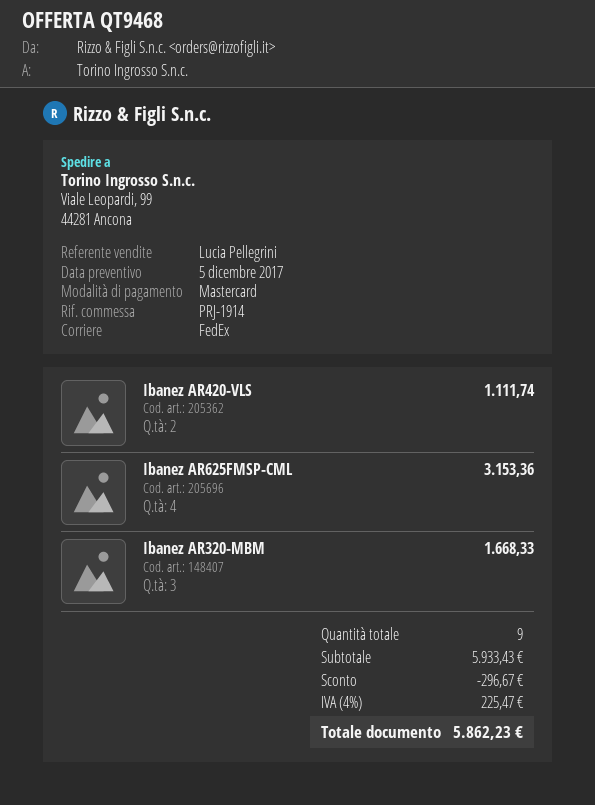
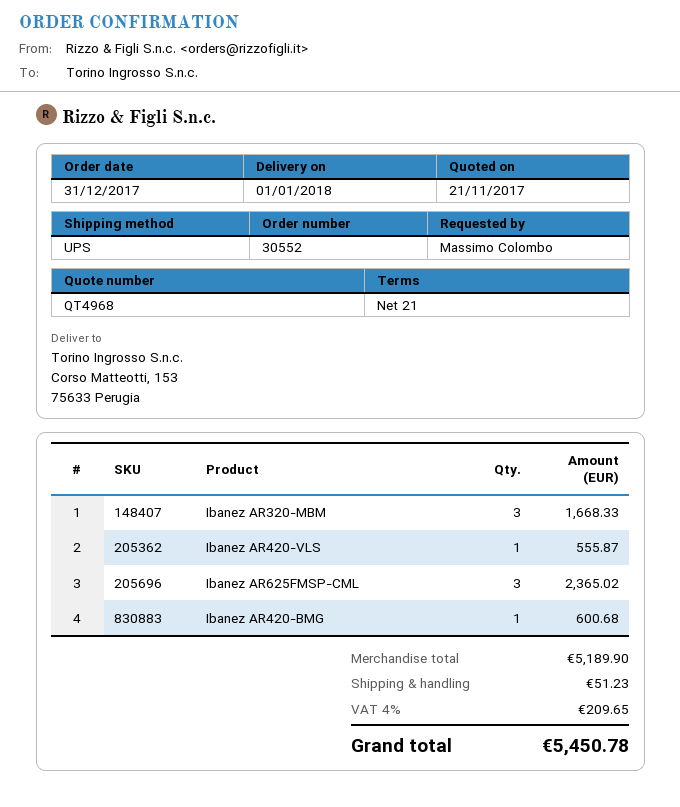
quote number: QT9468 -> QT4968
quote date: 2017-12-05 -> 2017-11-21
shipping method: FedEx -> UPS
ship to: Viale Leopardi, 99, 44281 Ancona -> Corso Matteotti, 153, 75633 Perugia
Ibanez AR420-VLS: 2 for 1111.74 -> 1 for 555.87
Ibanez AR625FMSP-CML: 4 for 3153.36 -> 3 for 2365.02
Ibanez AR420-BMG: none -> 1 for 600.68
subtotal: 5933.43 -> 5189.90
discount: 296.67 -> none
shipping: none -> 51.23
tax: 4% = 225.47 -> 4% = 209.65
total: 5862.23 -> 5450.78

